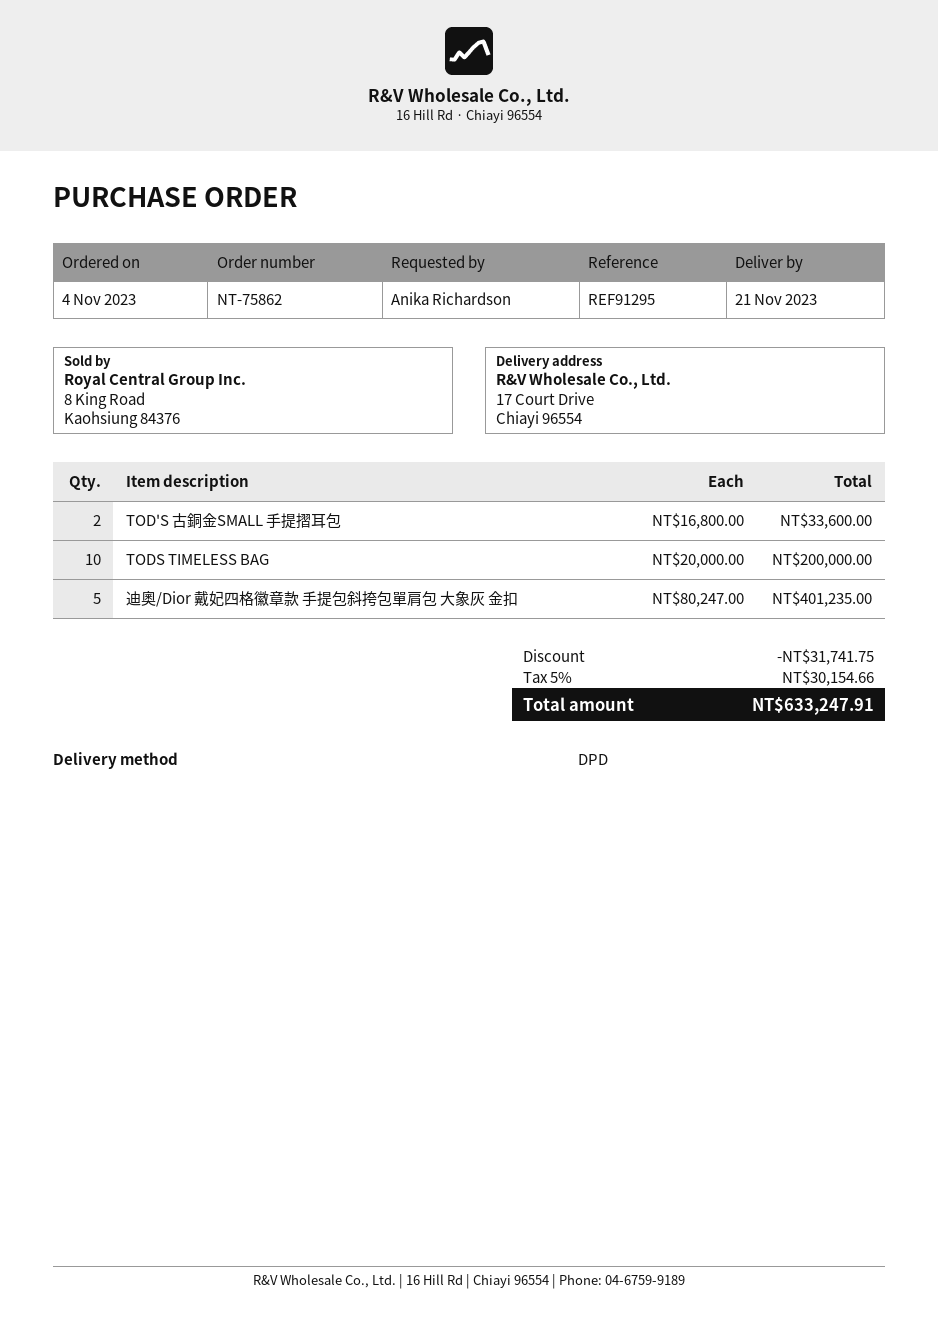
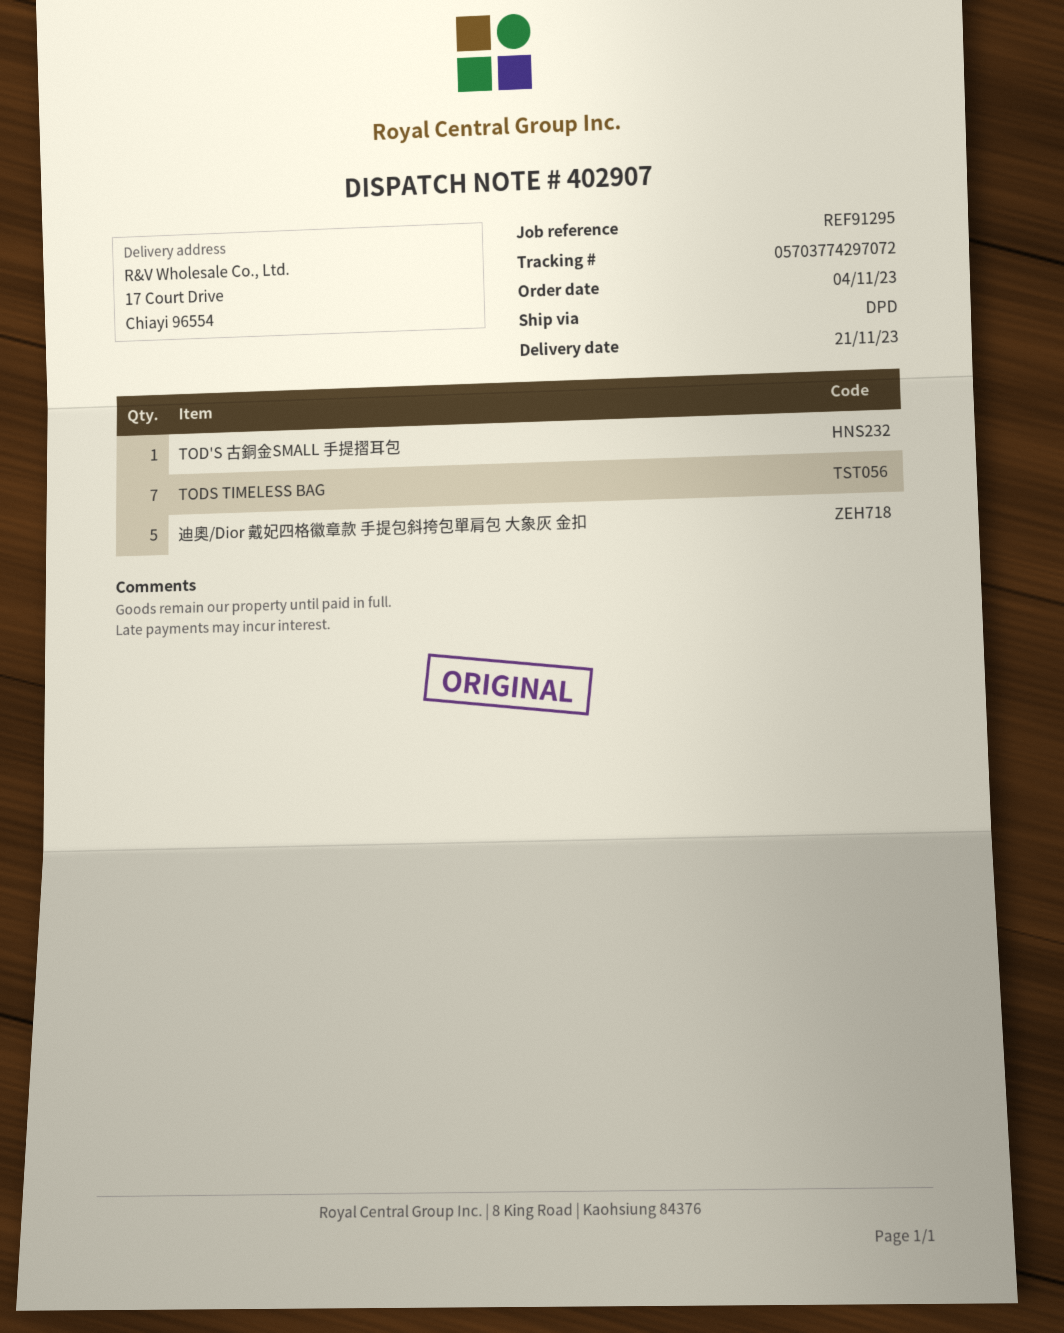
TOD'S 古銅金SMALL 手提摺耳包: 2 -> 1
TODS TIMELESS BAG: 10 -> 7

